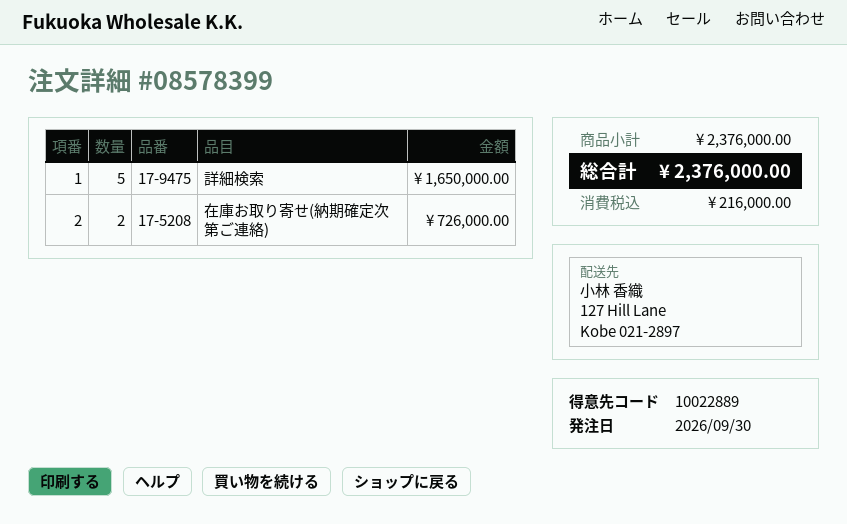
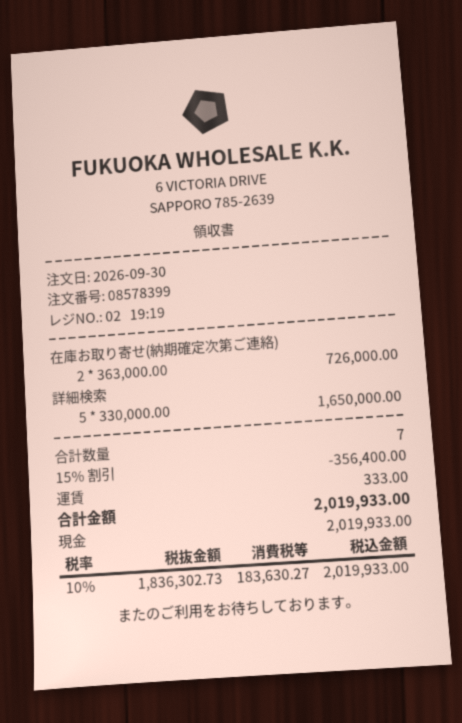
discount: none -> 15% = 356400.00
shipping: none -> 333.00
tax: 216000.00 -> 183630.27
total: 2376000.00 -> 2019933.00

